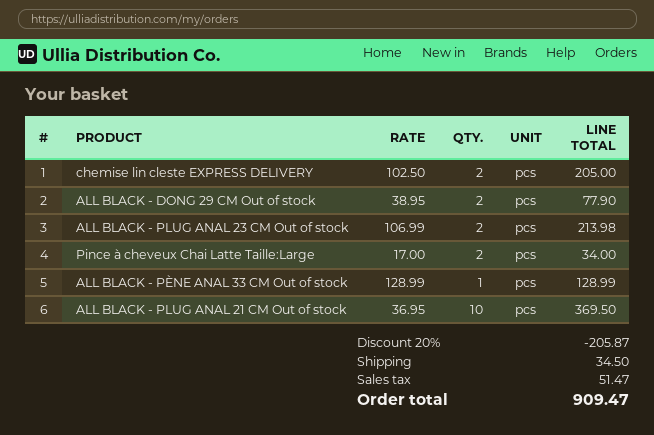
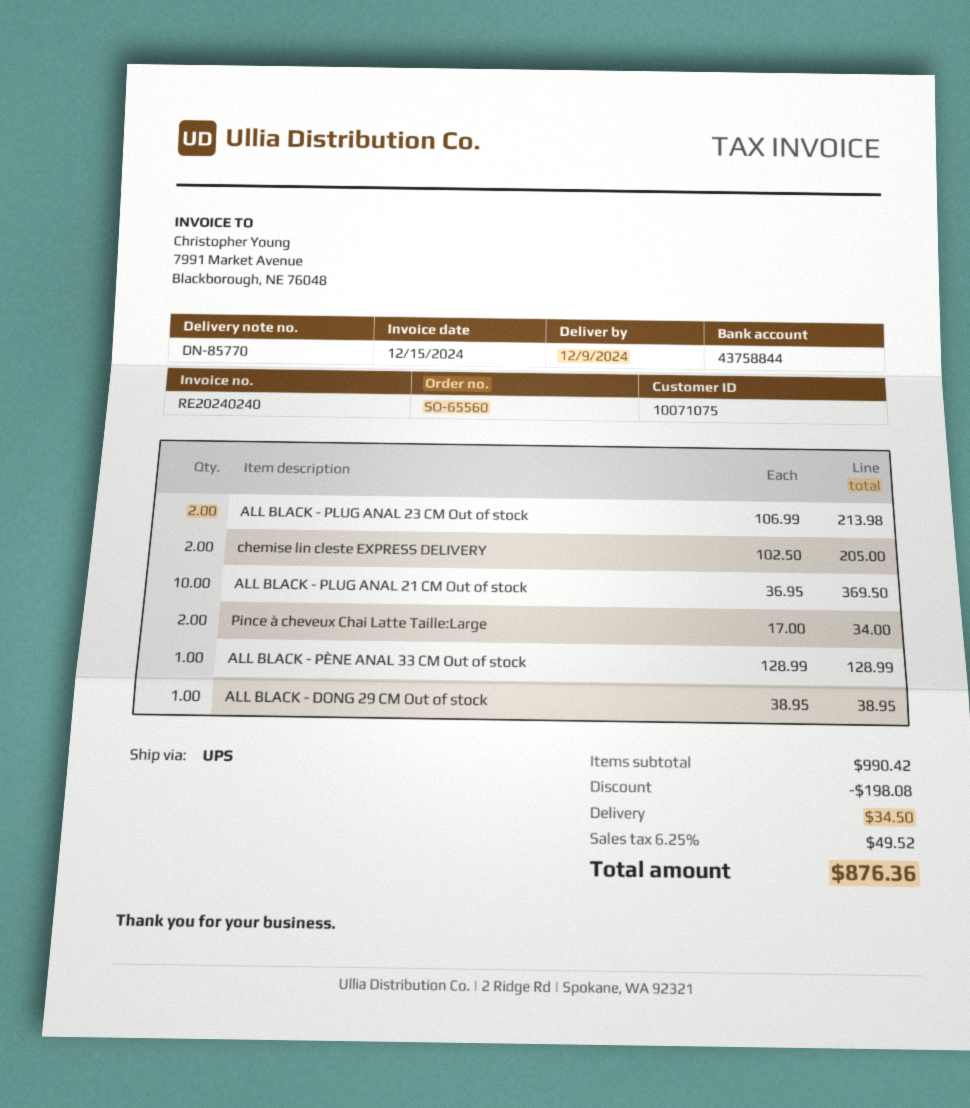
ALL BLACK - DONG 29 CM Out of stock: 2 x 38.95 = 77.90 -> 1 x 38.95 = 38.95
discount: 205.87 -> 198.08
tax: 51.47 -> 49.52
total: 909.47 -> 876.36

